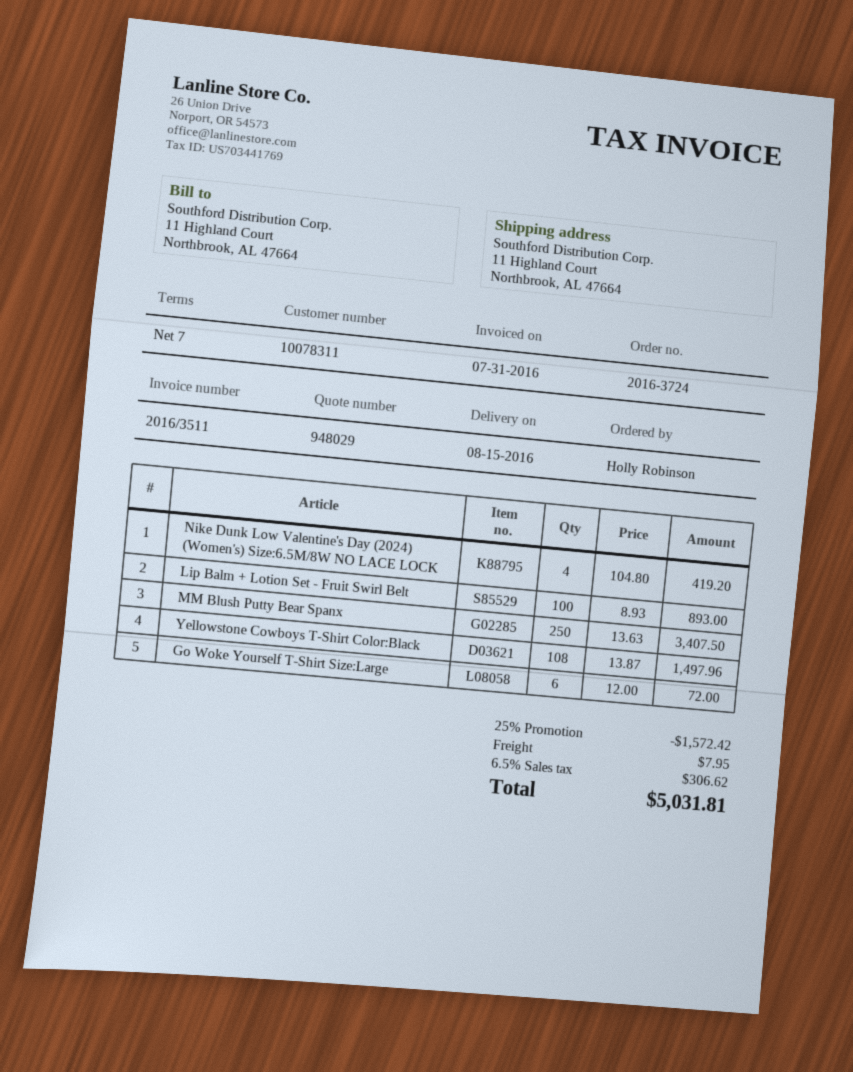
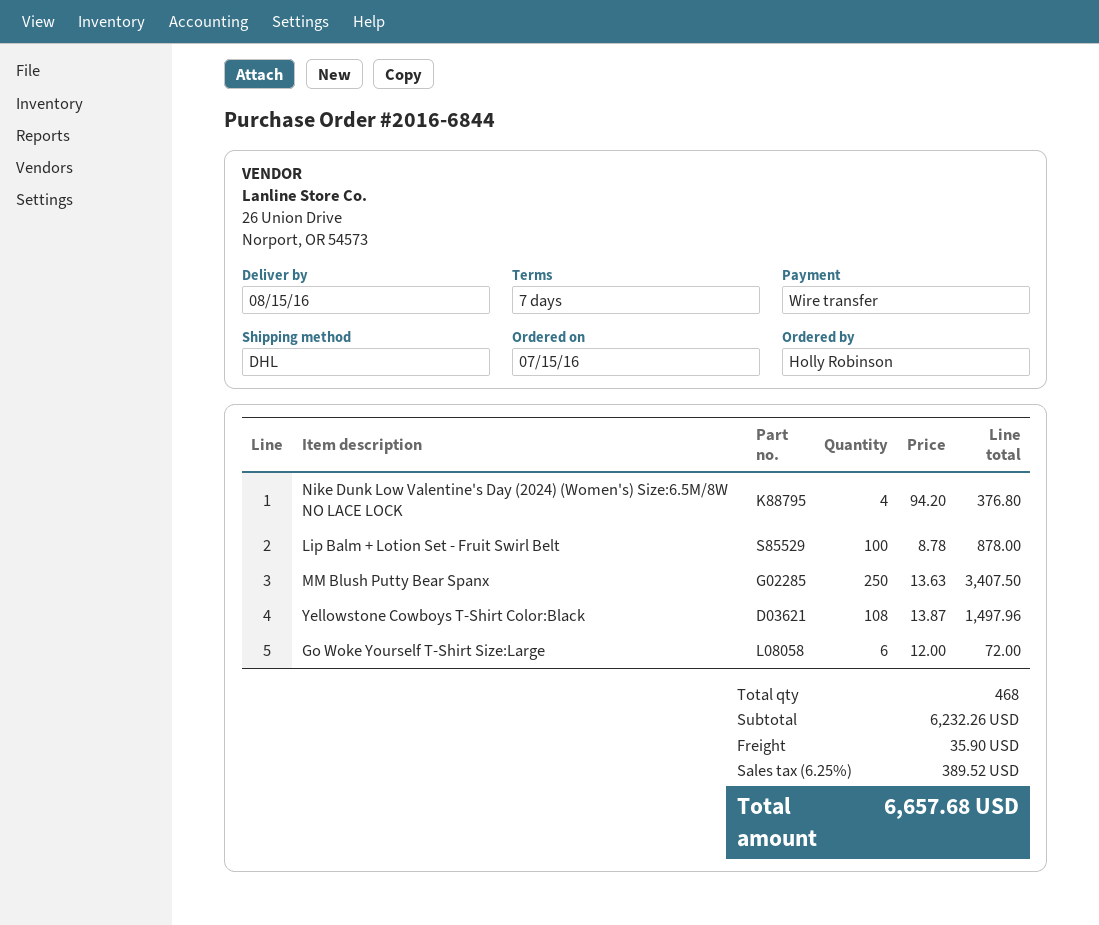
order number: 2016-3724 -> 2016-6844
Nike Dunk Low Valentine's Day (2024) (Women's) Size:6.5M/8W NO LACE LOCK: 4 x 104.80 = 419.20 -> 4 x 94.20 = 376.80
Lip Balm + Lotion Set - Fruit Swirl Belt: 100 x 8.93 = 893.00 -> 100 x 8.78 = 878.00
discount: 25% = 1572.42 -> none
shipping: 7.95 -> 35.90
tax: 6.5% = 306.62 -> 6.25% = 389.52
total: 5031.81 -> 6657.68

